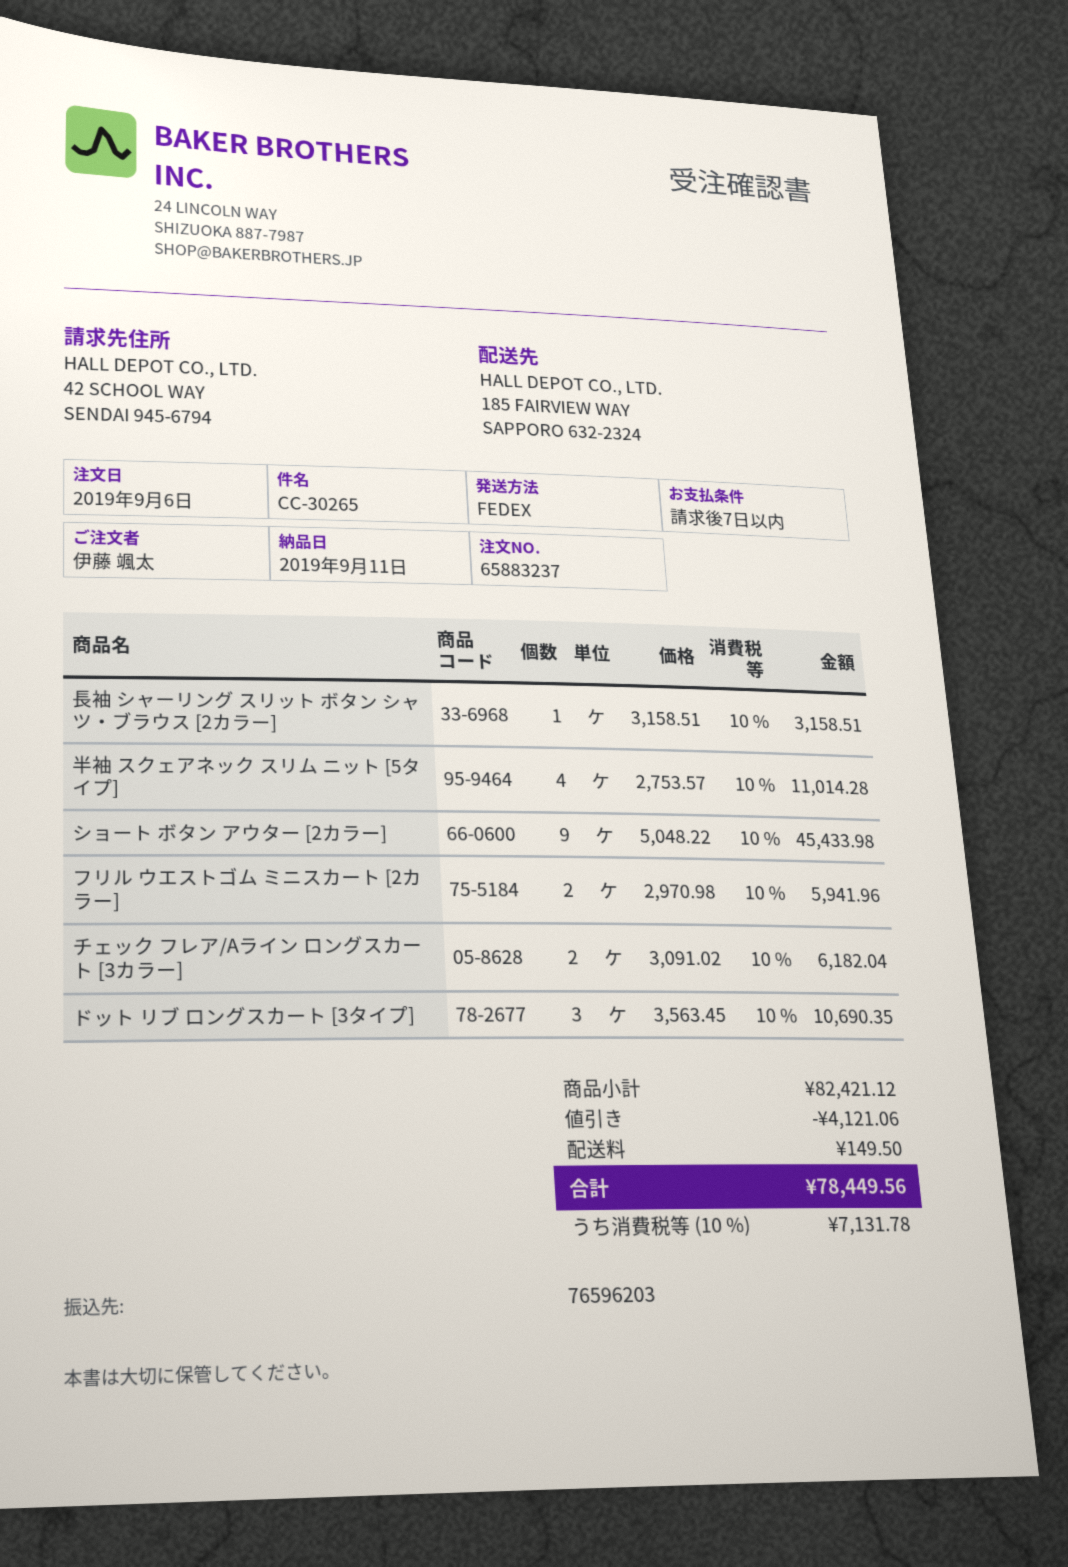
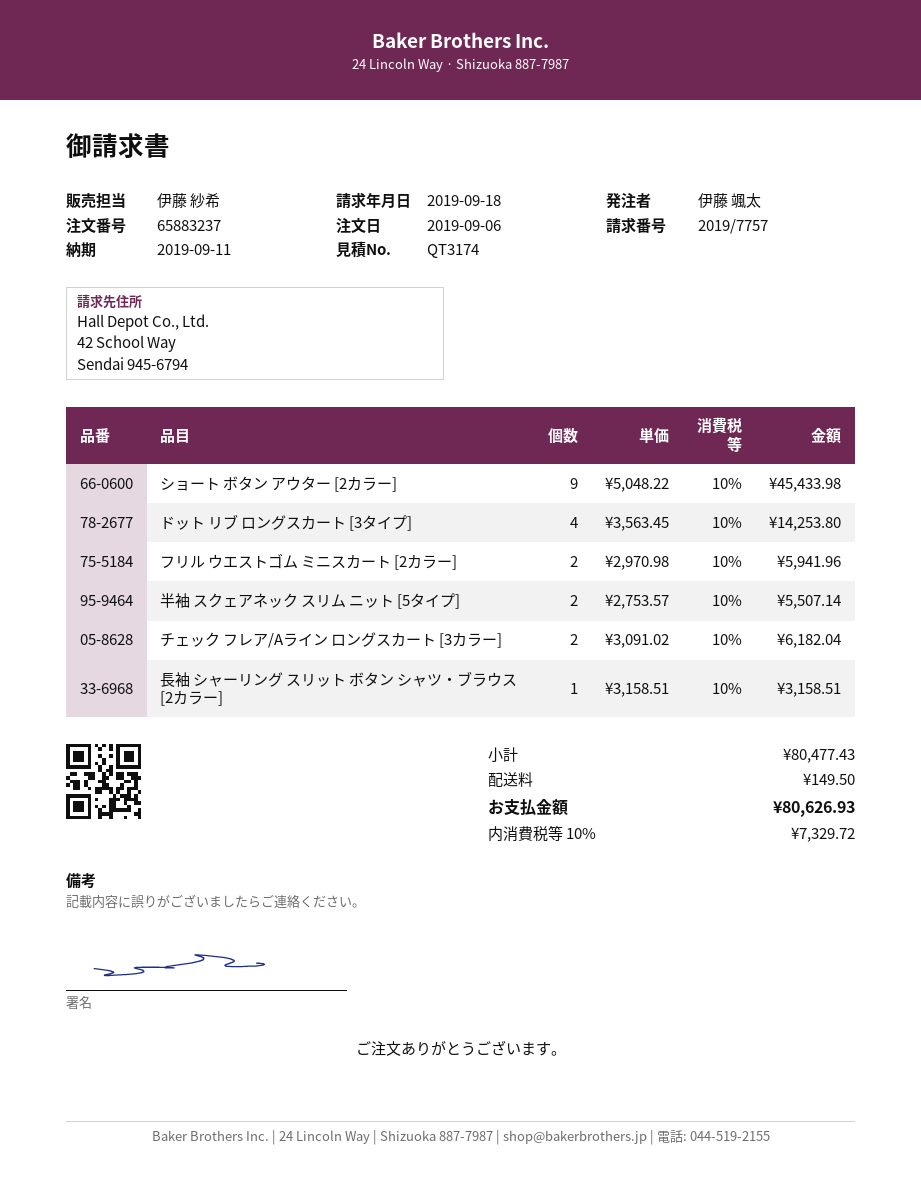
半袖 スクェアネック スリム ニット [5タイプ]: 4 x 2753.57 = 11014.28 -> 2 x 2753.57 = 5507.14
ドット リブ ロングスカート [3タイプ]: 3 x 3563.45 = 10690.35 -> 4 x 3563.45 = 14253.80
subtotal: 82421.12 -> 80477.43
discount: 4121.06 -> none
tax: 10% = 7131.78 -> 10% = 7329.72
total: 78449.56 -> 80626.93

